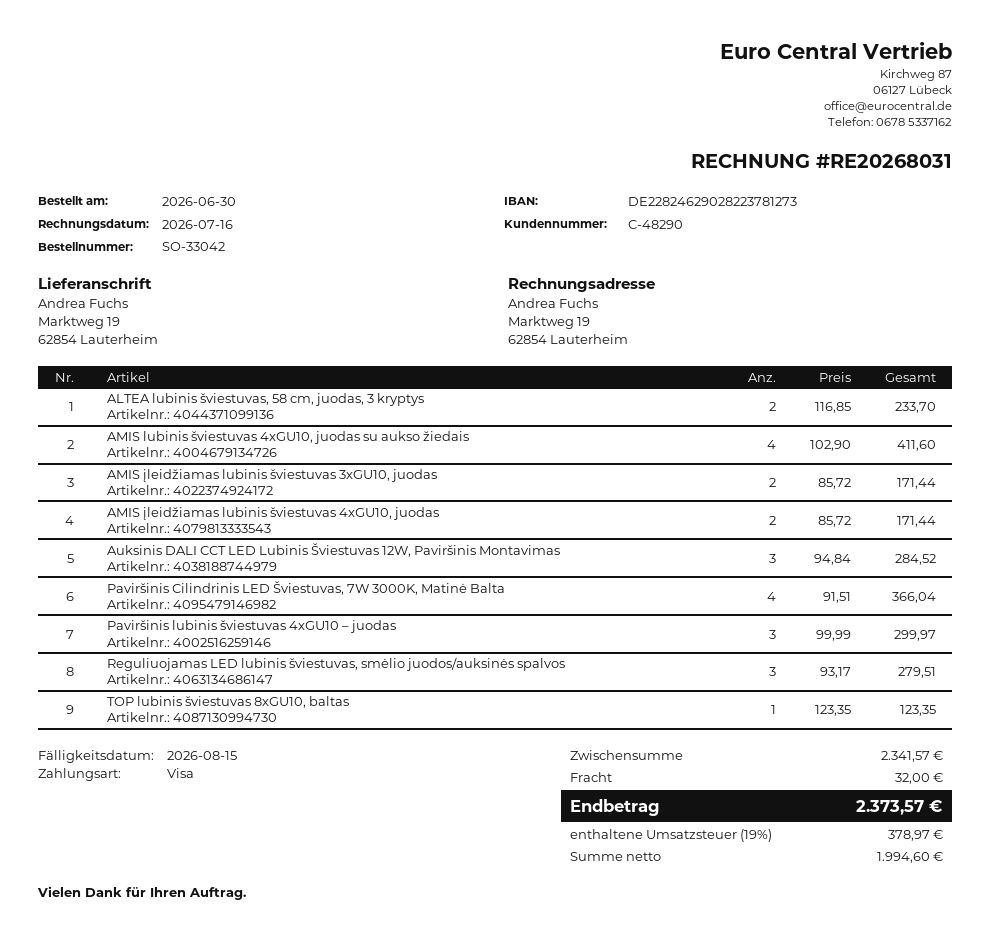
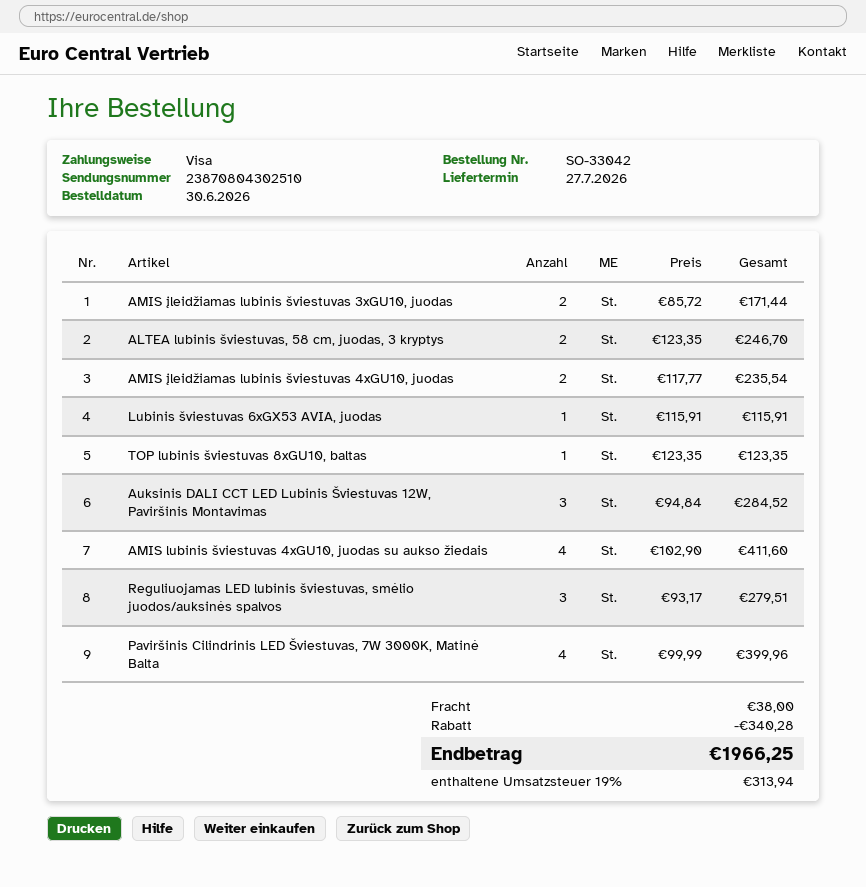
ALTEA lubinis šviestuvas, 58 cm, juodas, 3 kryptys: 2 x 116.85 = 233.70 -> 2 x 123.35 = 246.70
AMIS įleidžiamas lubinis šviestuvas 4xGU10, juodas: 2 x 85.72 = 171.44 -> 2 x 117.77 = 235.54
Paviršinis Cilindrinis LED Šviestuvas, 7W 3000K, Matinė Balta: 4 x 91.51 = 366.04 -> 4 x 99.99 = 399.96
Paviršinis lubinis šviestuvas 4xGU10 – juodas: 3 x 99.99 = 299.97 -> none
Lubinis šviestuvas 6xGX53 AVIA, juodas: none -> 1 x 115.91 = 115.91
discount: none -> 340.28
shipping: 32.00 -> 38.00
tax: 19% = 378.97 -> 19% = 313.94
total: 2373.57 -> 1966.25

